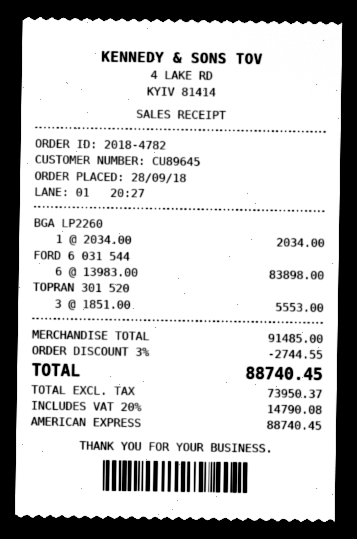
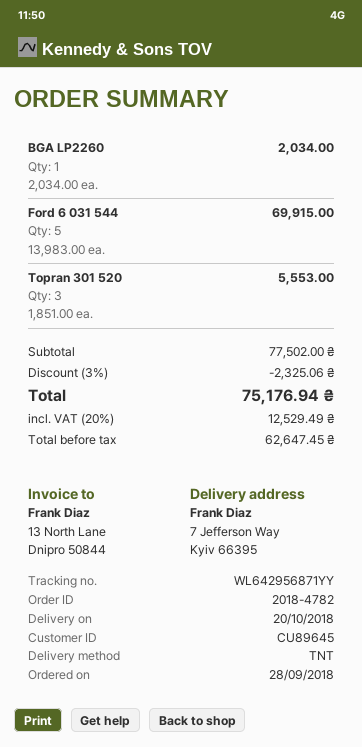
FORD 6 031 544: 6 x 13983.00 = 83898.00 -> 5 x 13983.00 = 69915.00
subtotal: 91485.00 -> 77502.00
discount: 3% = 2744.55 -> 3% = 2325.06
net: 73950.37 -> 62647.45
tax: 20% = 14790.08 -> 20% = 12529.49
total: 88740.45 -> 75176.94

